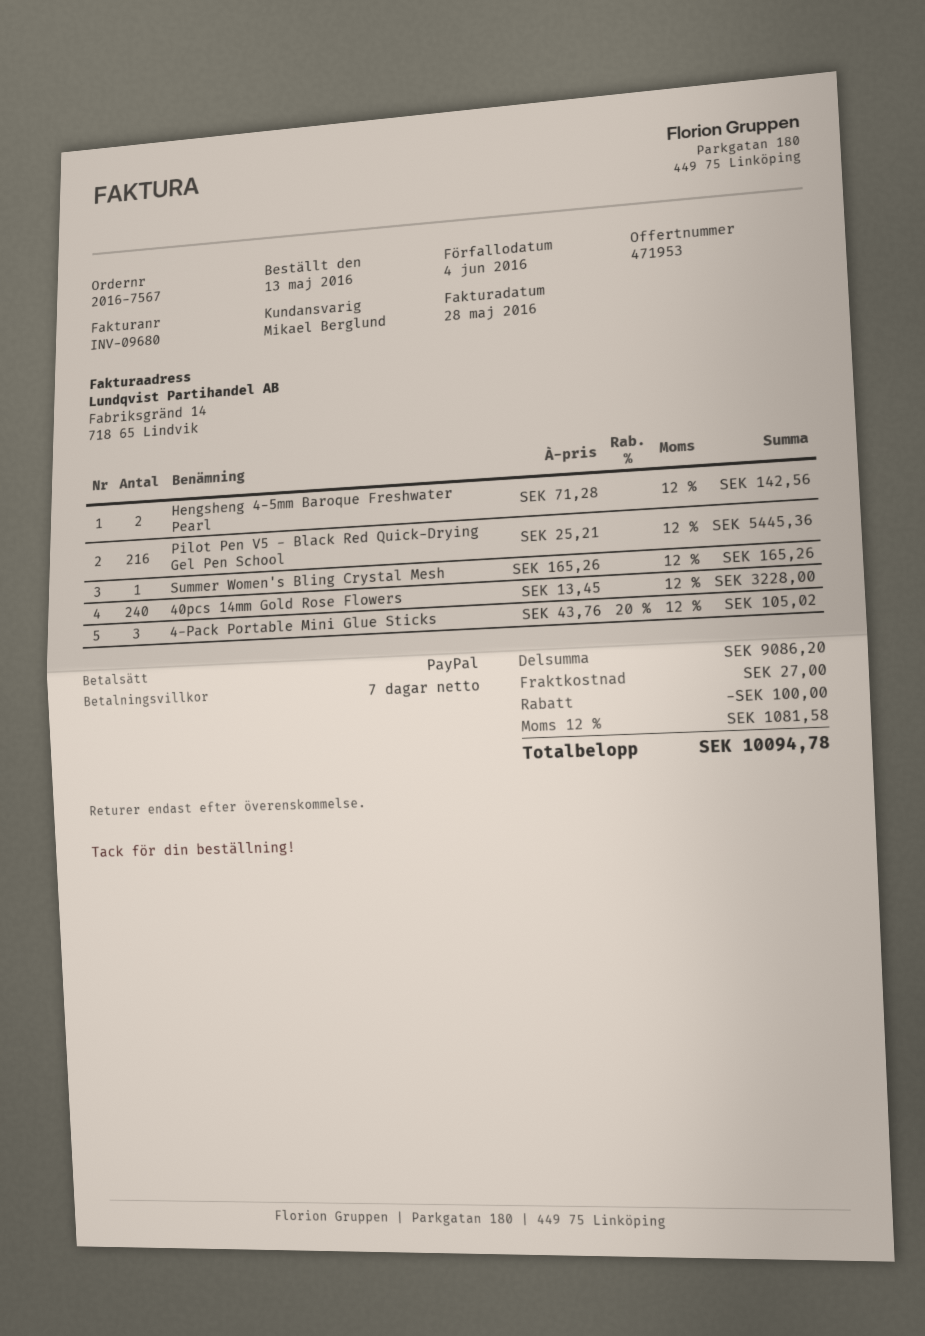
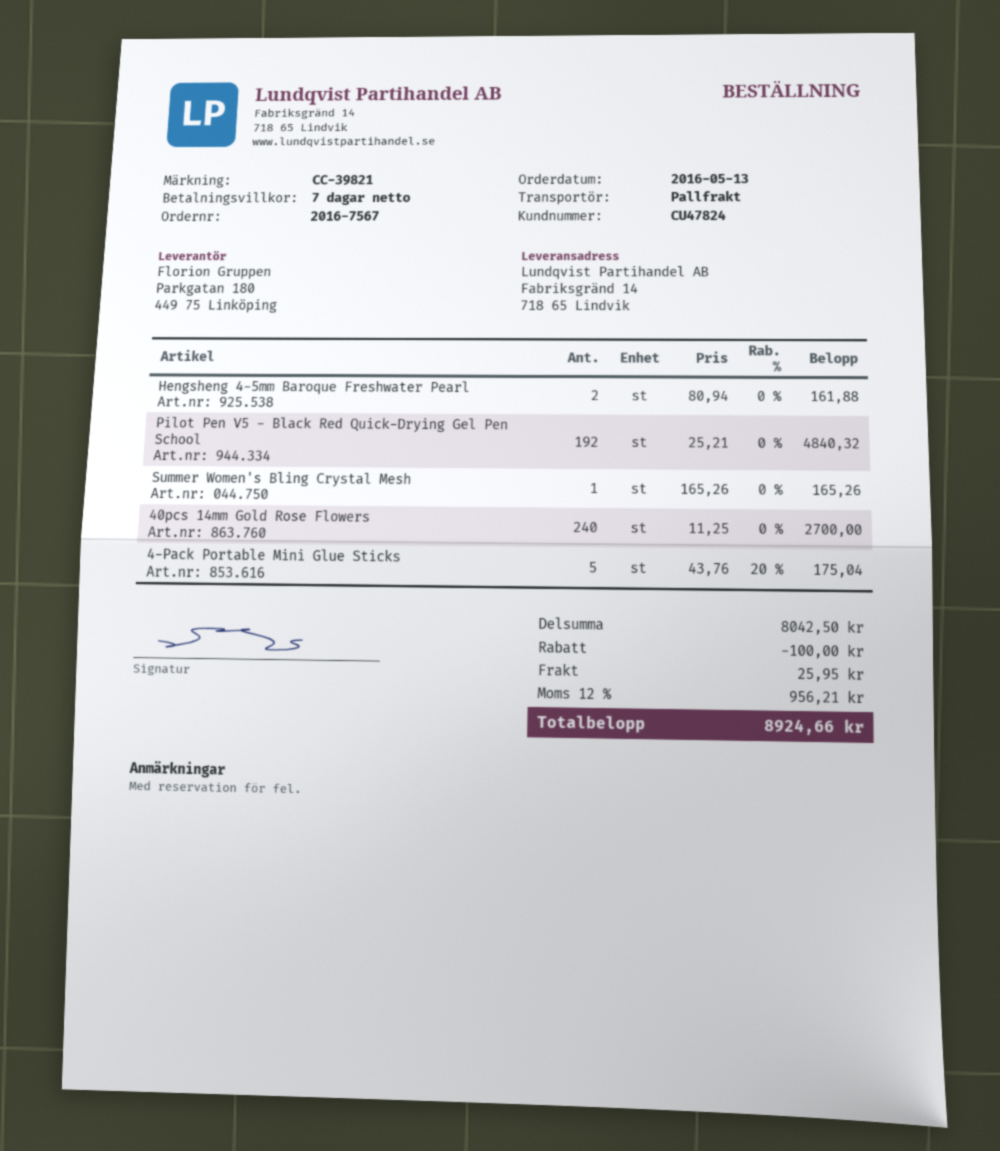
Hengsheng 4-5mm Baroque Freshwater Pearl: 2 x 71.28 = 142.56 -> 2 x 80.94 = 161.88
Pilot Pen V5 - Black Red Quick-Drying Gel Pen School: 216 x 25.21 = 5445.36 -> 192 x 25.21 = 4840.32
40pcs 14mm Gold Rose Flowers: 240 x 13.45 = 3228.00 -> 240 x 11.25 = 2700.00
4-Pack Portable Mini Glue Sticks: 3 x 43.76 - 20% = 105.02 -> 5 x 43.76 - 20% = 175.04
subtotal: 9086.20 -> 8042.50
shipping: 27.00 -> 25.95
tax: 12% = 1081.58 -> 12% = 956.21
total: 10094.78 -> 8924.66

